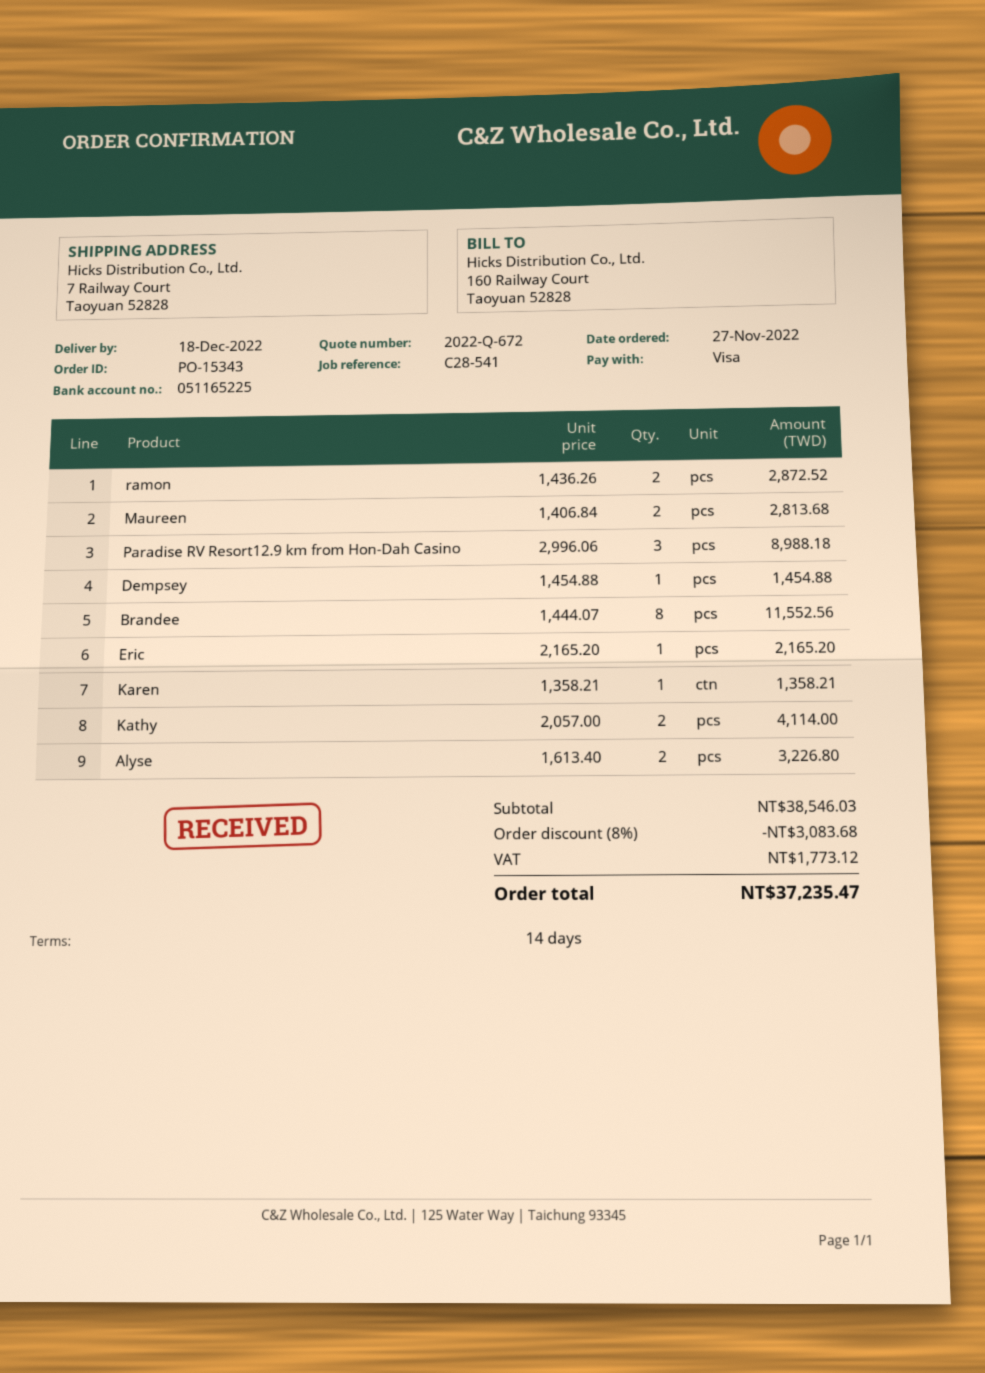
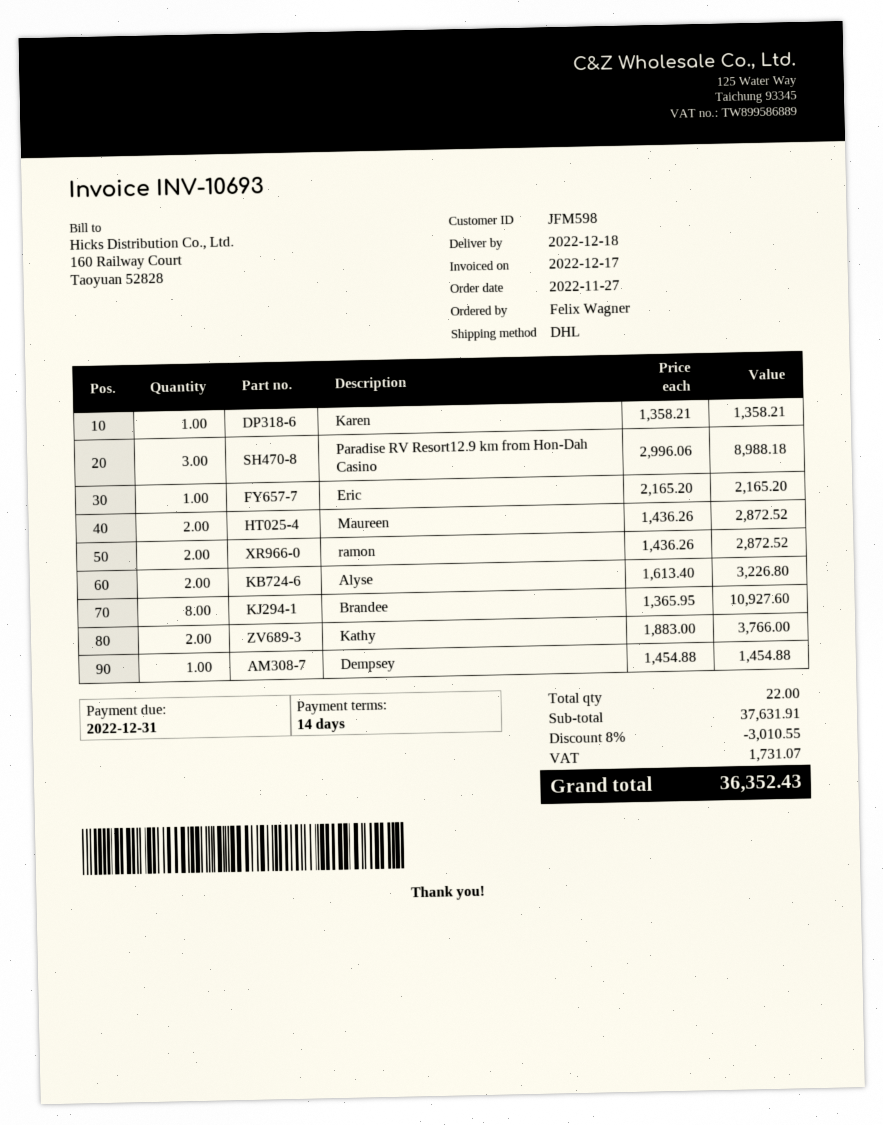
Maureen: 2 x 1406.84 = 2813.68 -> 2 x 1436.26 = 2872.52
Brandee: 8 x 1444.07 = 11552.56 -> 8 x 1365.95 = 10927.60
Kathy: 2 x 2057.00 = 4114.00 -> 2 x 1883.00 = 3766.00
subtotal: 38546.03 -> 37631.91
discount: 8% = 3083.68 -> 8% = 3010.55
tax: 1773.12 -> 1731.07
total: 37235.47 -> 36352.43

